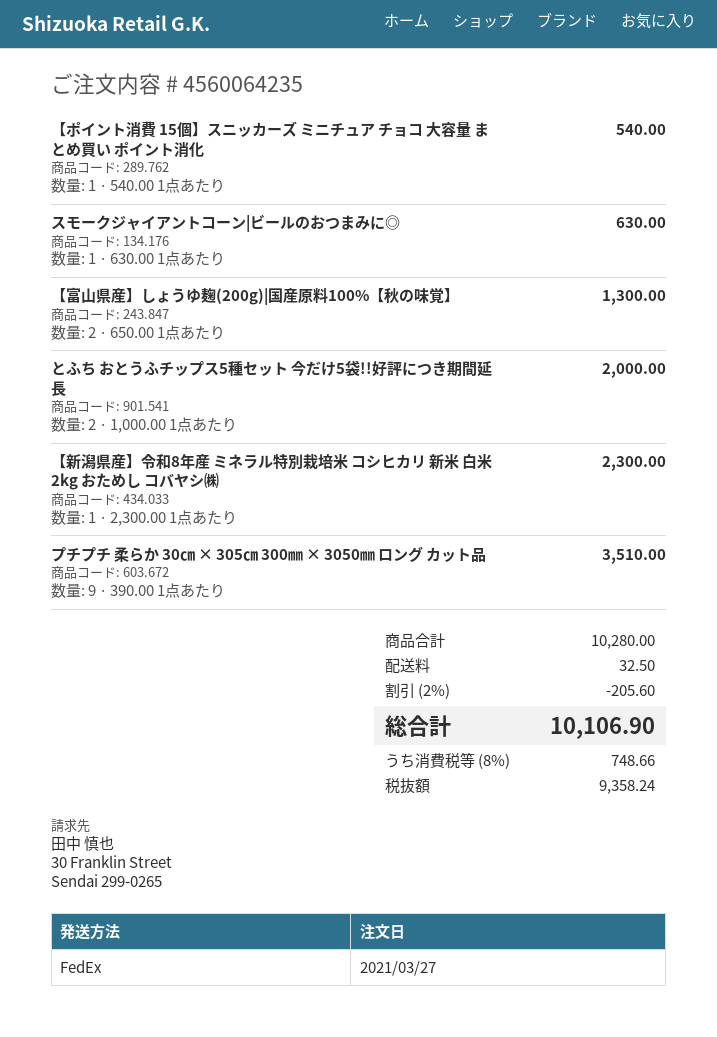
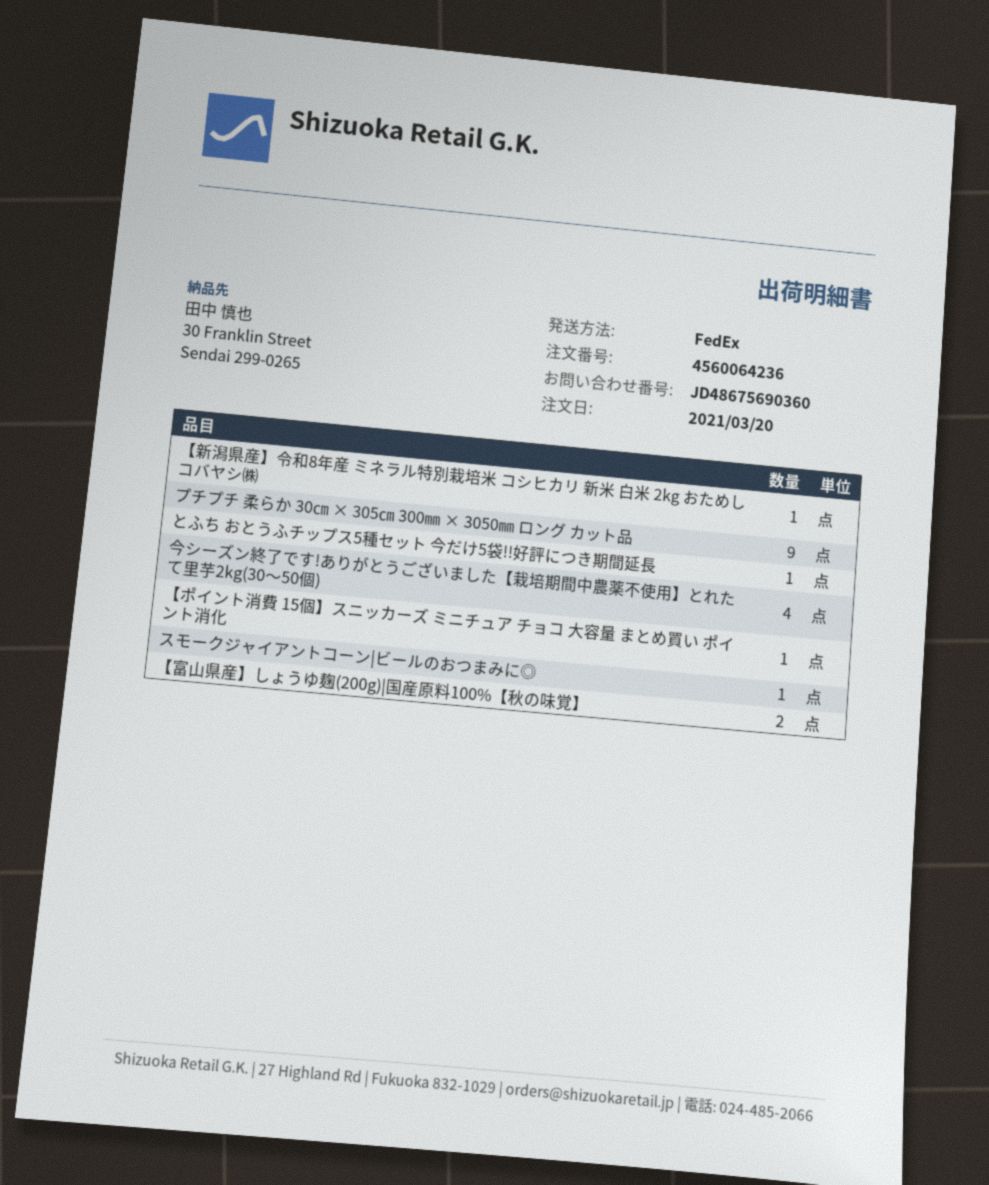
order number: 4560064235 -> 4560064236
order date: 2021-03-27 -> 2021-03-20
とふち おとうふチップス5種セット 今だけ5袋!!好評につき期間延長: 2 -> 1
今シーズン終了です!ありがとうございました【栽培期間中農薬不使用】とれたて里芋2kg(30〜50個): none -> 4

